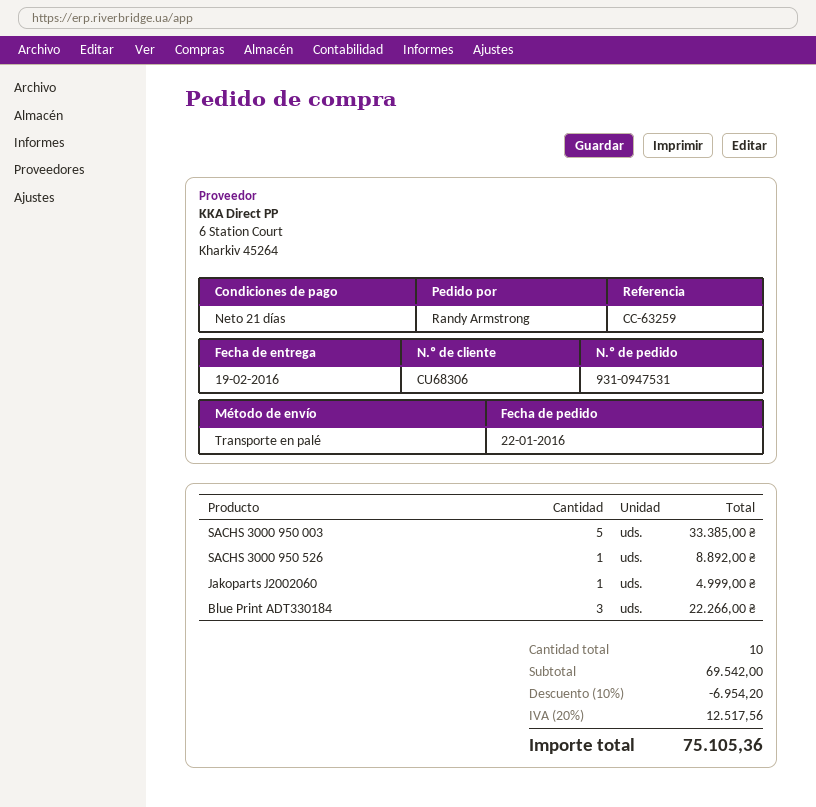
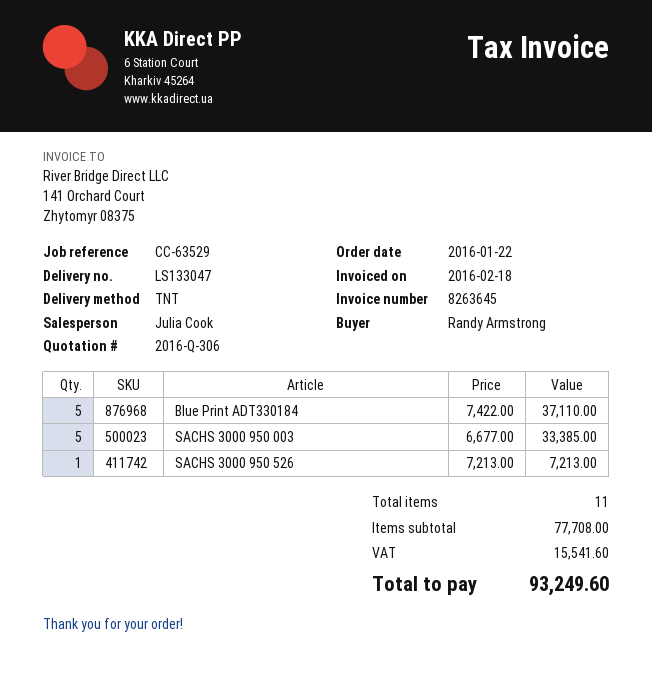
reference: CC-63259 -> CC-63529
shipping method: pallet freight -> TNT
SACHS 3000 950 526: 1 for 8892.00 -> 1 for 7213.00
Jakoparts J2002060: 1 for 4999.00 -> none
Blue Print ADT330184: 3 for 22266.00 -> 5 for 37110.00
total quantity: 10 -> 11
subtotal: 69542.00 -> 77708.00
discount: 10% = 6954.20 -> none
tax: 12517.56 -> 15541.60
total: 75105.36 -> 93249.60

